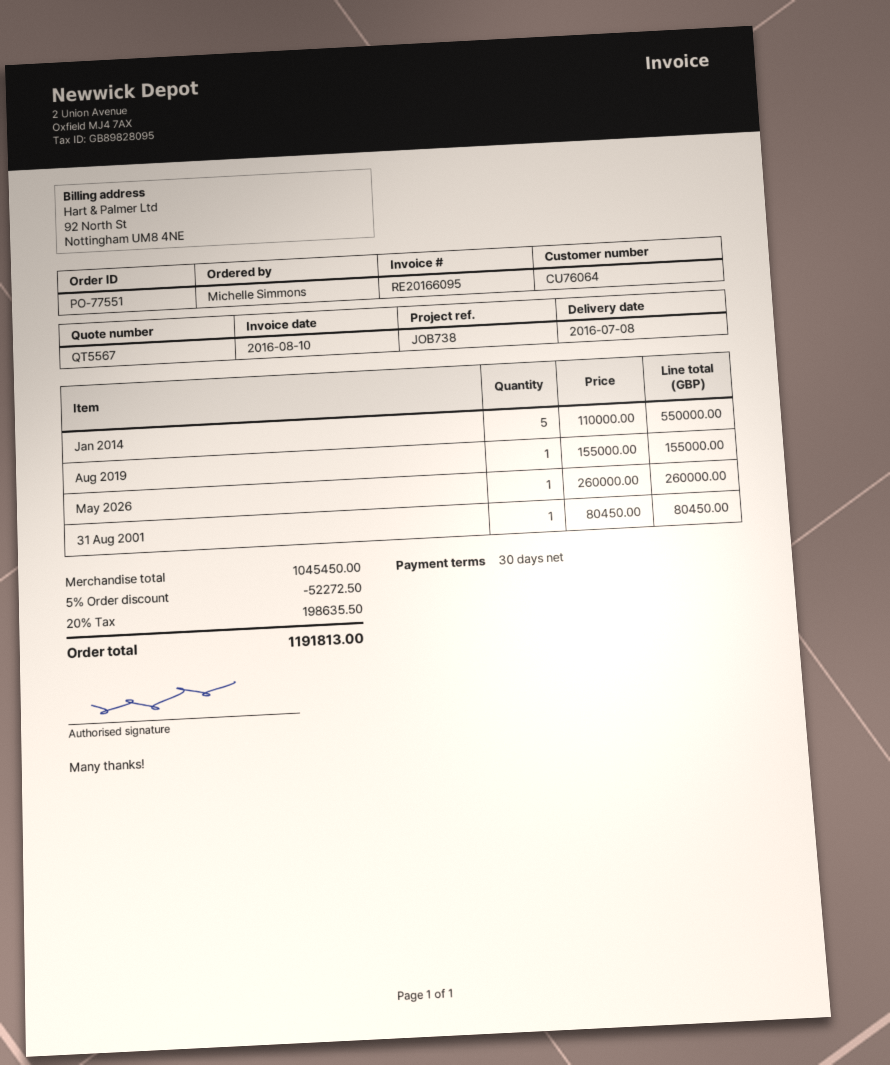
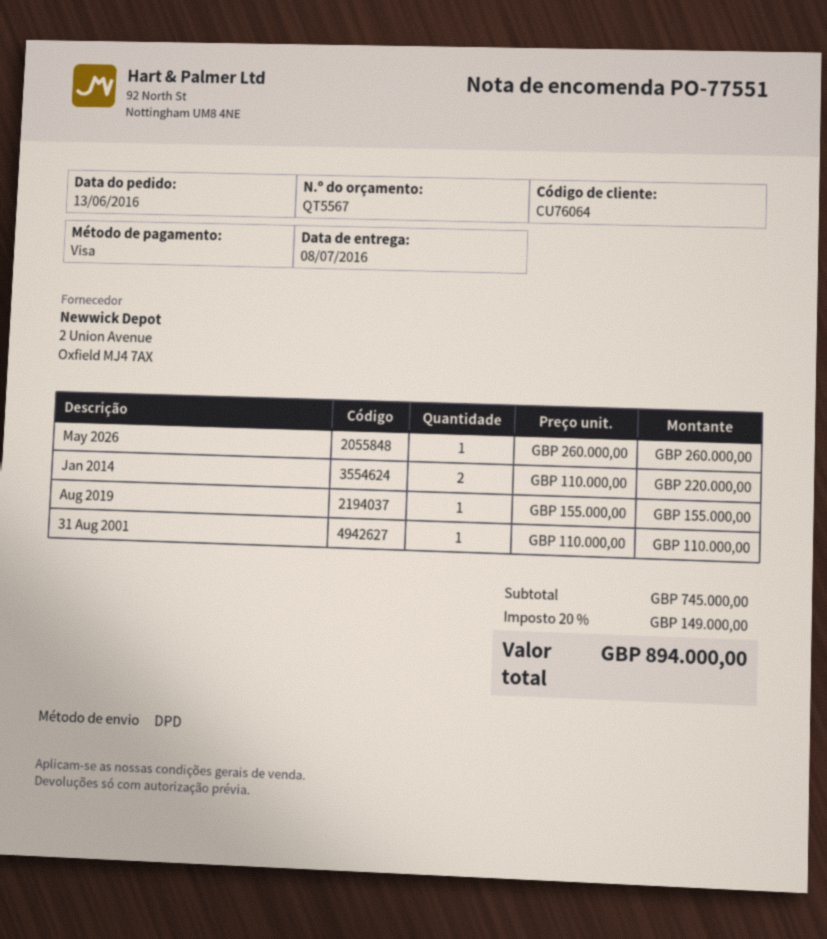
Jan 2014: 5 x 110000.00 = 550000.00 -> 2 x 110000.00 = 220000.00
31 Aug 2001: 1 x 80450.00 = 80450.00 -> 1 x 110000.00 = 110000.00
subtotal: 1045450.00 -> 745000.00
discount: 5% = 52272.50 -> none
tax: 20% = 198635.50 -> 20% = 149000.00
total: 1191813.00 -> 894000.00

